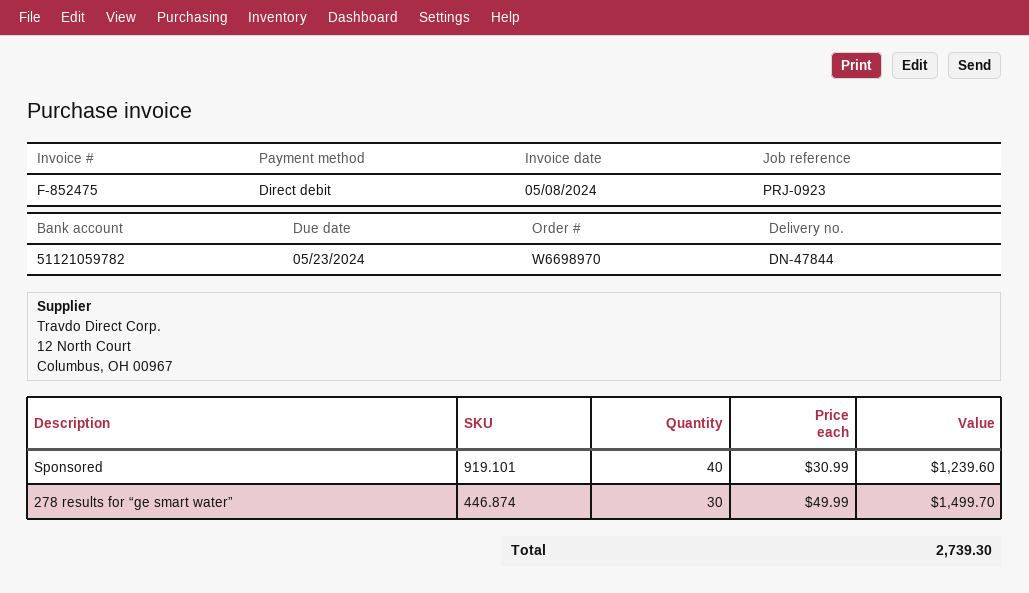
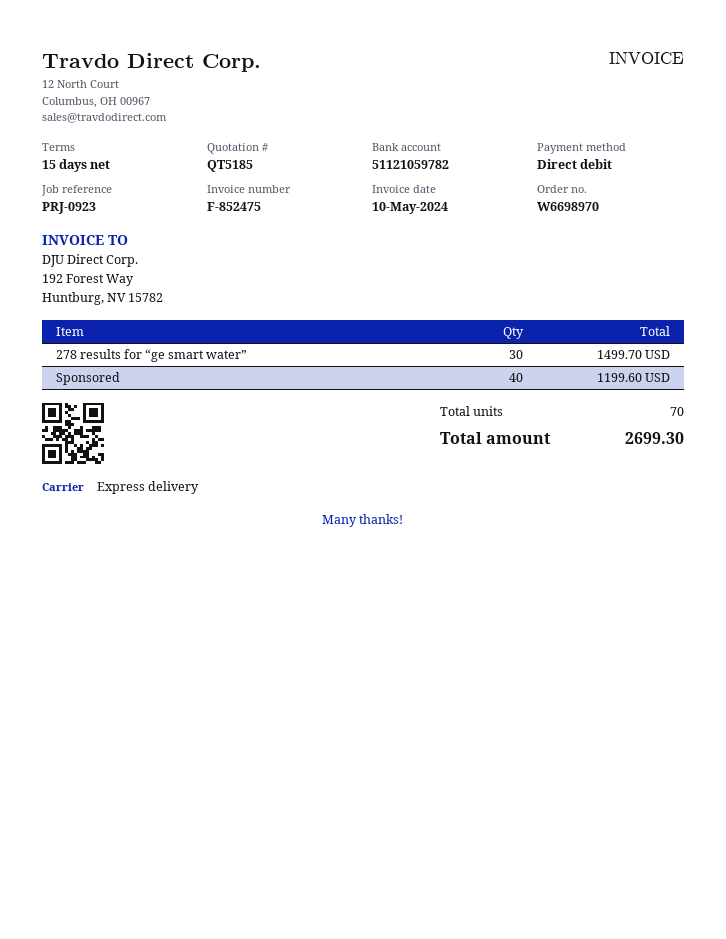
invoice date: 2024-05-08 -> 2024-05-10
Sponsored: 40 for 1239.60 -> 40 for 1199.60
total: 2739.30 -> 2699.30

